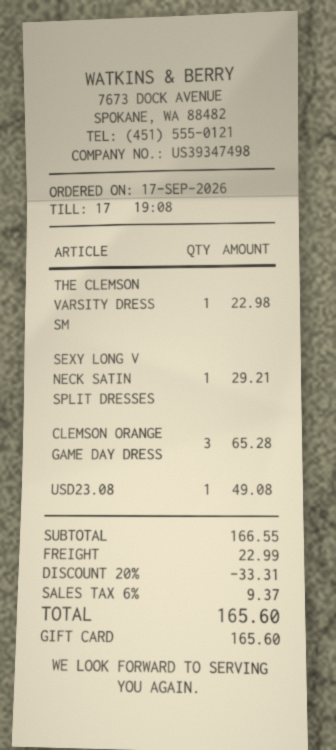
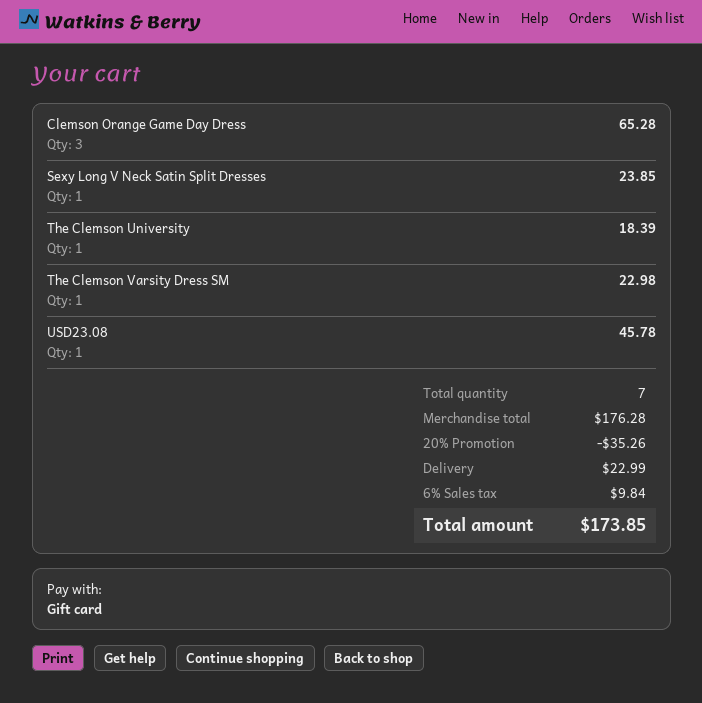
SEXY LONG V NECK SATIN SPLIT DRESSES: 1 for 29.21 -> 1 for 23.85
USD23.08: 1 for 49.08 -> 1 for 45.78
The Clemson University: none -> 1 for 18.39
subtotal: 166.55 -> 176.28
discount: 20% = 33.31 -> 20% = 35.26
tax: 6% = 9.37 -> 6% = 9.84
total: 165.60 -> 173.85

